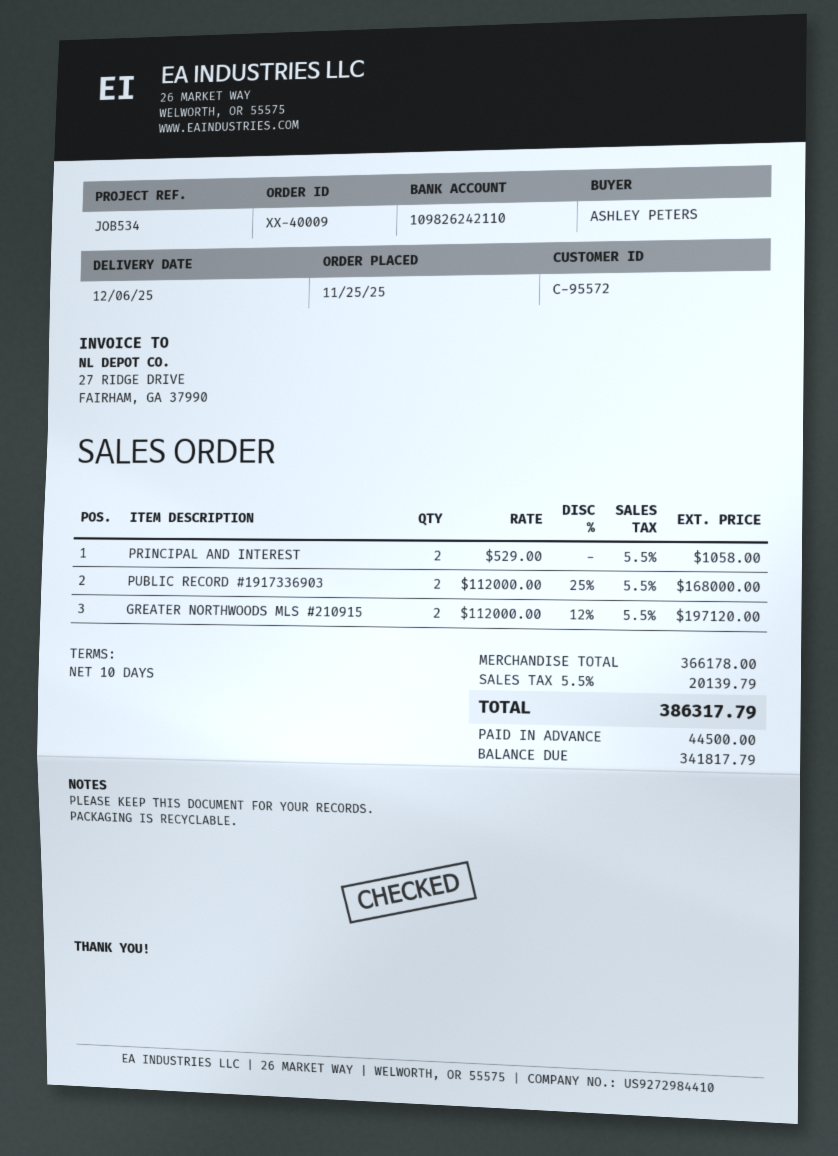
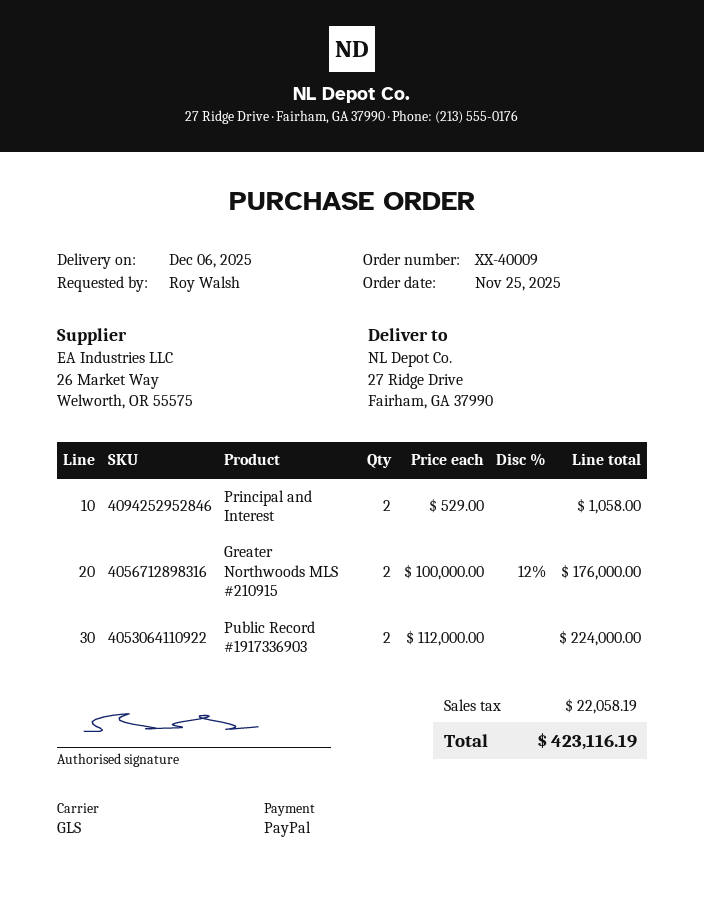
ordered by: ASHLEY PETERS -> Roy Walsh
PUBLIC RECORD #1917336903: 2 x 112000.00 - 25% = 168000.00 -> 2 x 112000.00 = 224000.00
GREATER NORTHWOODS MLS #210915: 2 x 112000.00 - 12% = 197120.00 -> 2 x 100000.00 - 12% = 176000.00
tax: 20139.79 -> 22058.19
total: 386317.79 -> 423116.19

